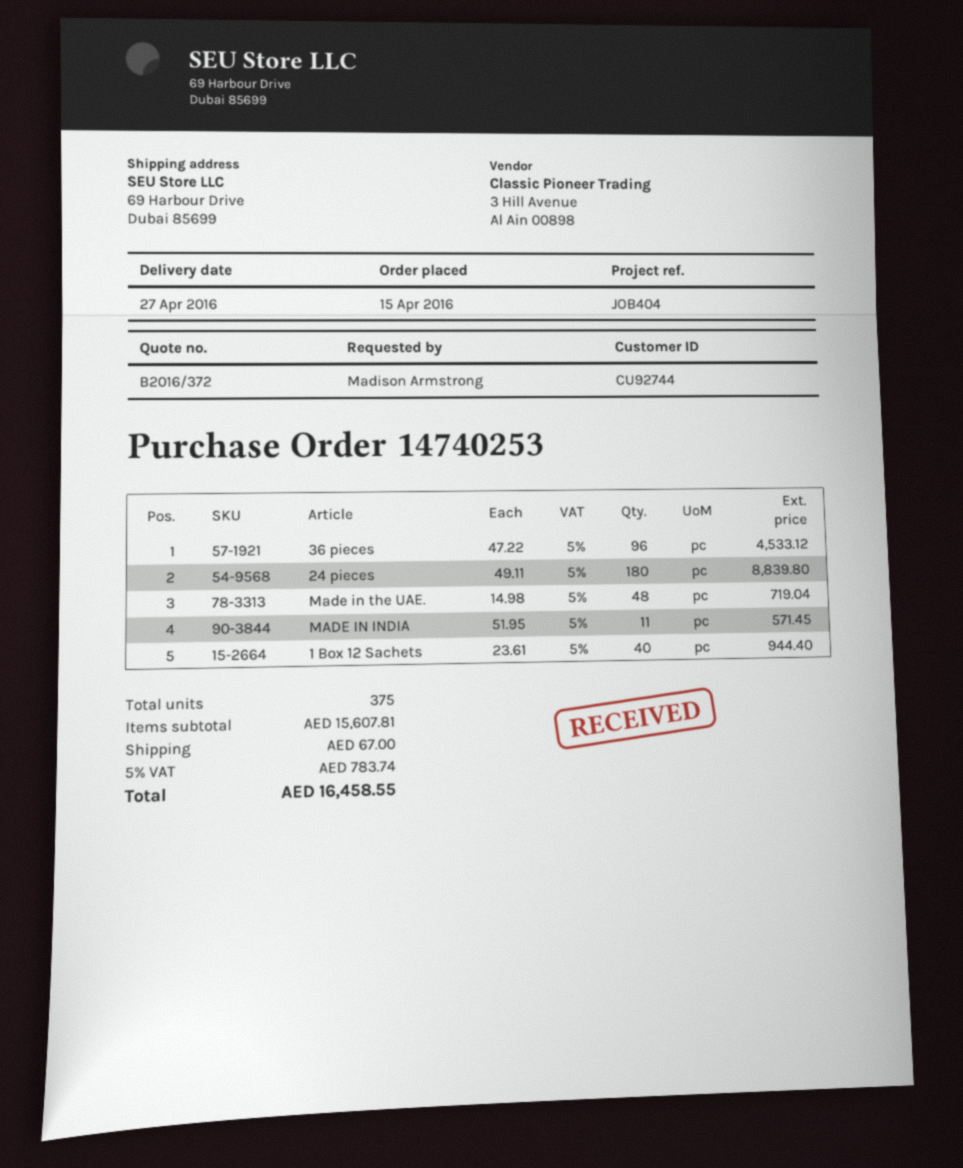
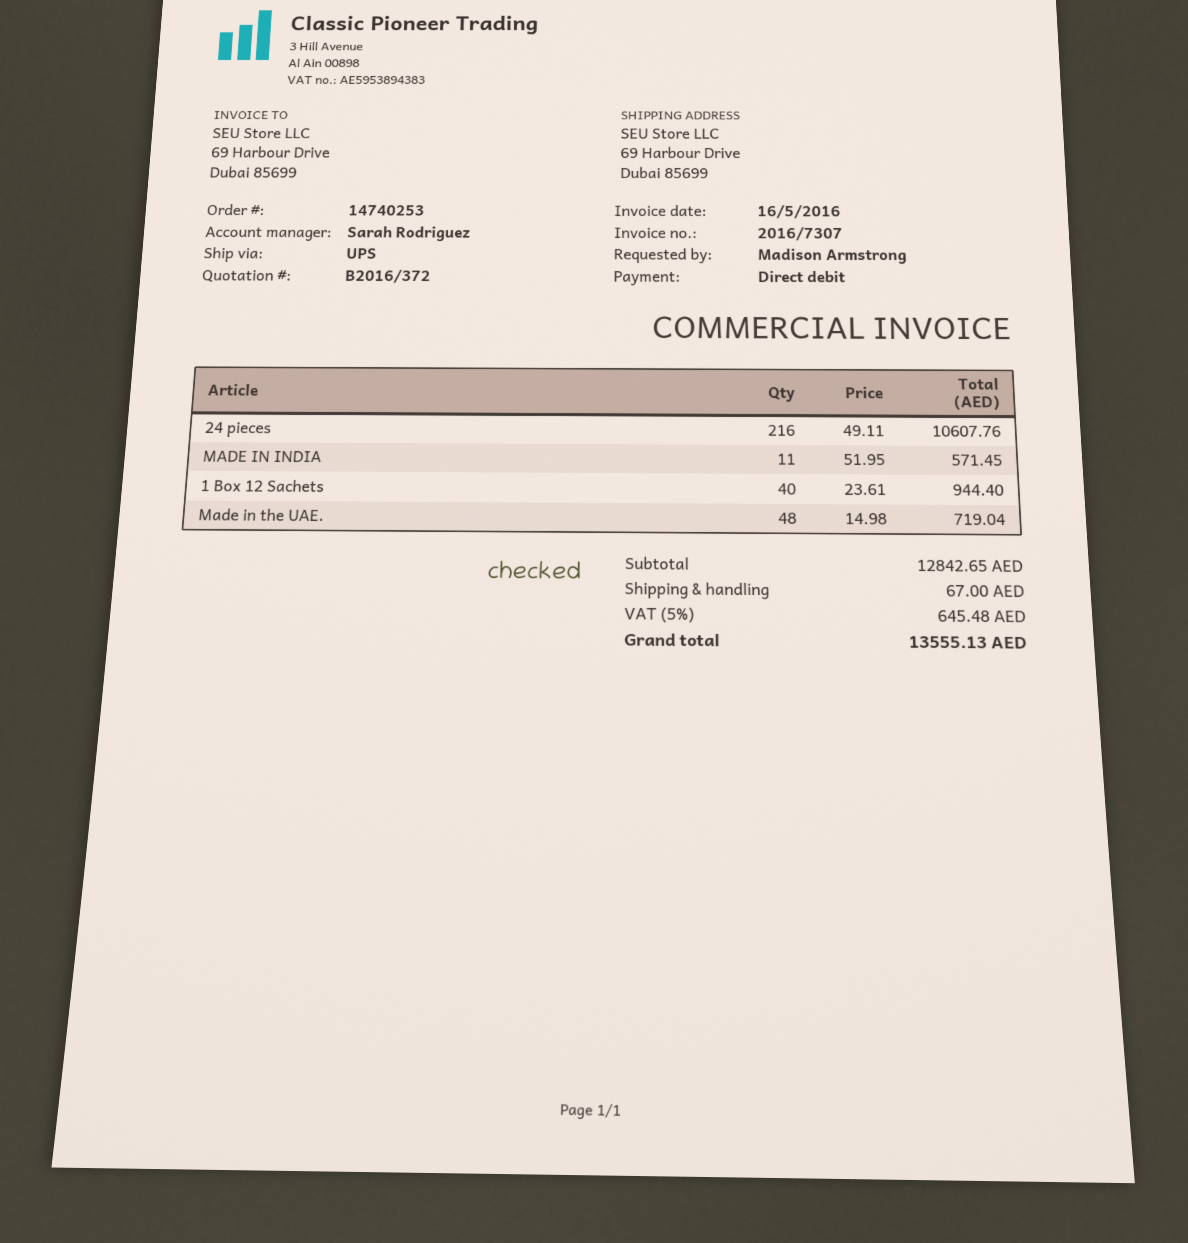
36 pieces: 96 x 47.22 = 4533.12 -> none
24 pieces: 180 x 49.11 = 8839.80 -> 216 x 49.11 = 10607.76
subtotal: 15607.81 -> 12842.65
tax: 5% = 783.74 -> 5% = 645.48
total: 16458.55 -> 13555.13

